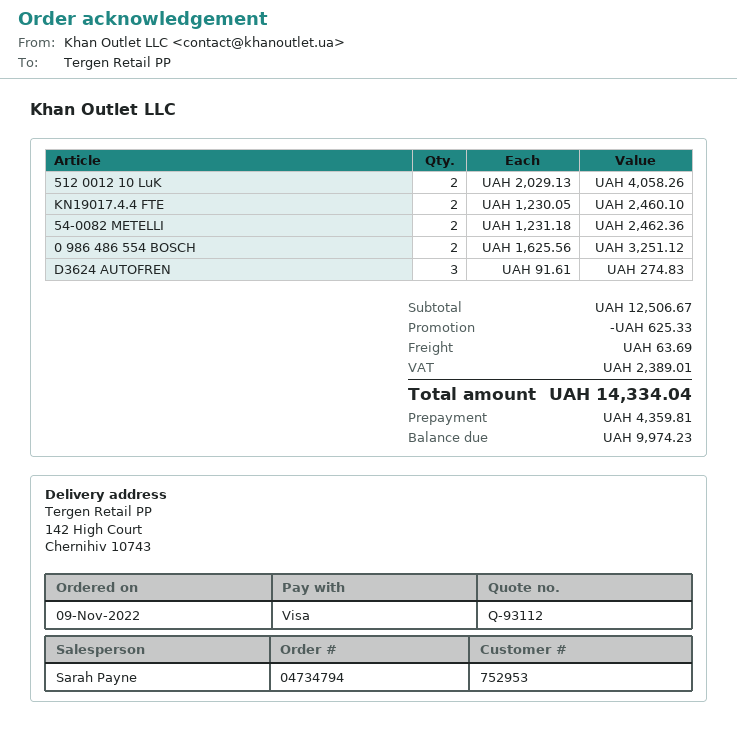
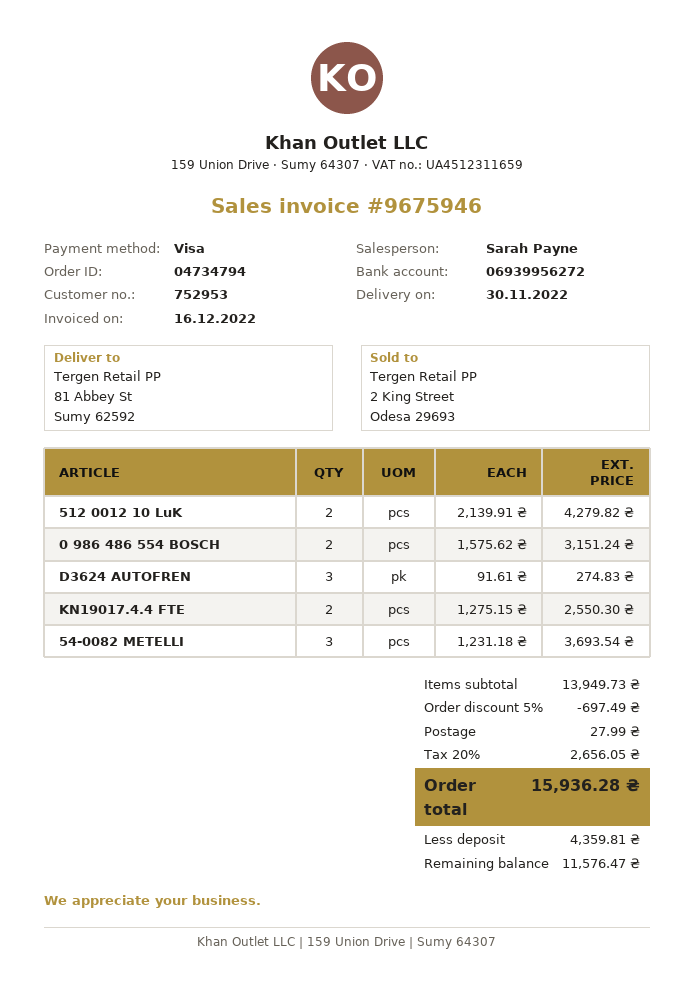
ship to: 142 High Court, Chernihiv 10743 -> 81 Abbey St, Sumy 62592
512 0012 10 LuK: 2 x 2029.13 = 4058.26 -> 2 x 2139.91 = 4279.82
KN19017.4.4 FTE: 2 x 1230.05 = 2460.10 -> 2 x 1275.15 = 2550.30
54-0082 METELLI: 2 x 1231.18 = 2462.36 -> 3 x 1231.18 = 3693.54
0 986 486 554 BOSCH: 2 x 1625.56 = 3251.12 -> 2 x 1575.62 = 3151.24
subtotal: 12506.67 -> 13949.73
discount: 625.33 -> 697.49
shipping: 63.69 -> 27.99
tax: 2389.01 -> 2656.05
total: 14334.04 -> 15936.28
balance: 9974.23 -> 11576.47

